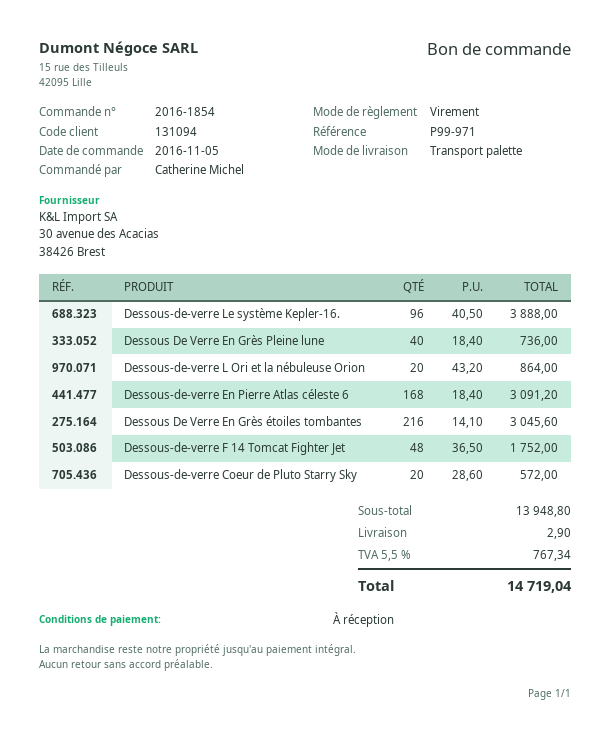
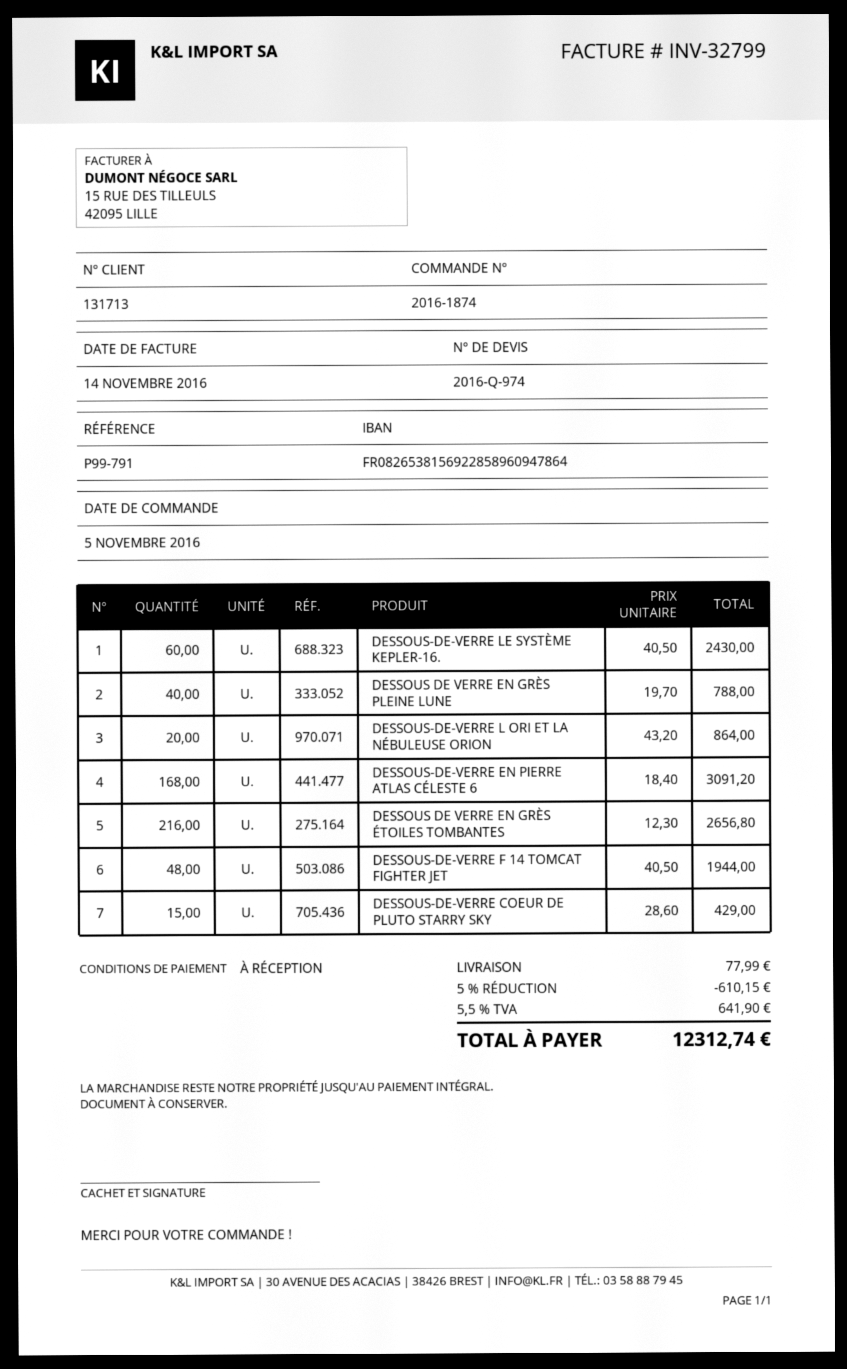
order number: 2016-1854 -> 2016-1874
customer number: 131094 -> 131713
reference: P99-971 -> P99-791
Dessous-de-verre Le système Kepler-16.: 96 x 40.50 = 3888.00 -> 60 x 40.50 = 2430.00
Dessous De Verre En Grès Pleine lune: 40 x 18.40 = 736.00 -> 40 x 19.70 = 788.00
Dessous De Verre En Grès étoiles tombantes: 216 x 14.10 = 3045.60 -> 216 x 12.30 = 2656.80
Dessous-de-verre F 14 Tomcat Fighter Jet: 48 x 36.50 = 1752.00 -> 48 x 40.50 = 1944.00
Dessous-de-verre Coeur de Pluto Starry Sky: 20 x 28.60 = 572.00 -> 15 x 28.60 = 429.00
discount: none -> 5% = 610.15
shipping: 2.90 -> 77.99
tax: 5.5% = 767.34 -> 5.5% = 641.90
total: 14719.04 -> 12312.74

